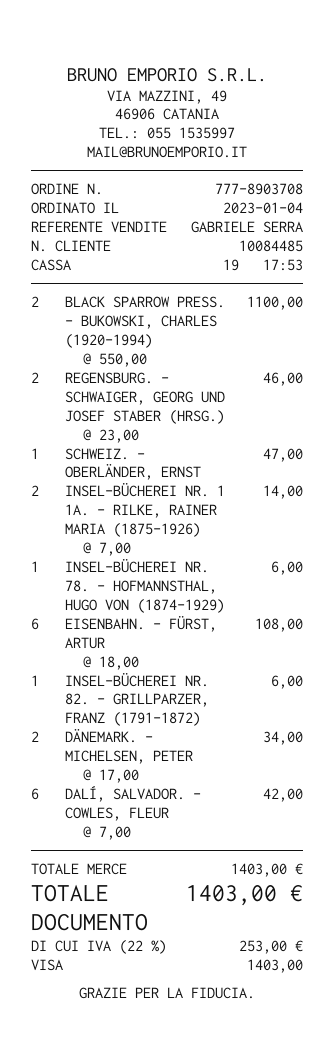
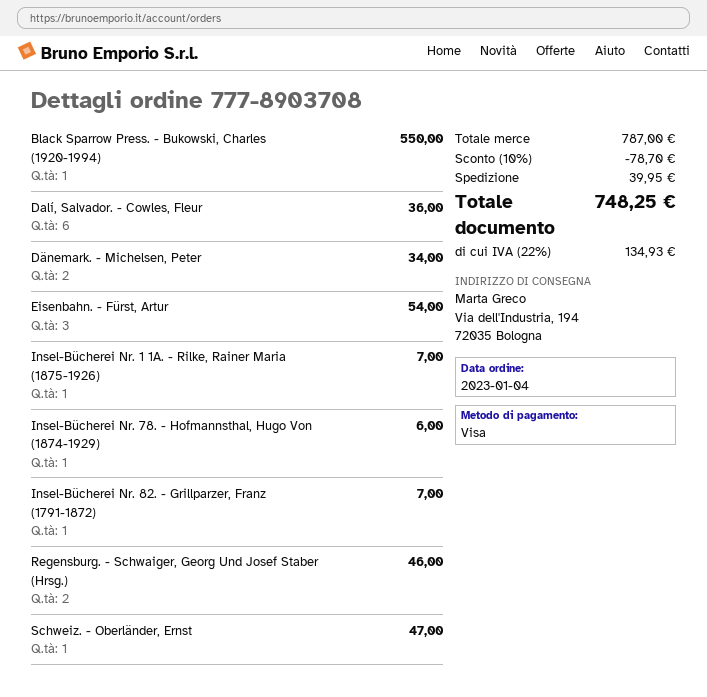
BLACK SPARROW PRESS. - BUKOWSKI, CHARLES (1920-1994): 2 for 1100.00 -> 1 for 550.00
INSEL-BÜCHEREI NR. 1 1A. - RILKE, RAINER MARIA (1875-1926): 2 for 14.00 -> 1 for 7.00
EISENBAHN. - FÜRST, ARTUR: 6 for 108.00 -> 3 for 54.00
INSEL-BÜCHEREI NR. 82. - GRILLPARZER, FRANZ (1791-1872): 1 for 6.00 -> 1 for 7.00
DALÍ, SALVADOR. - COWLES, FLEUR: 6 for 42.00 -> 6 for 36.00
subtotal: 1403.00 -> 787.00
discount: none -> 10% = 78.70
shipping: none -> 39.95
tax: 22% = 253.00 -> 22% = 134.93
total: 1403.00 -> 748.25

